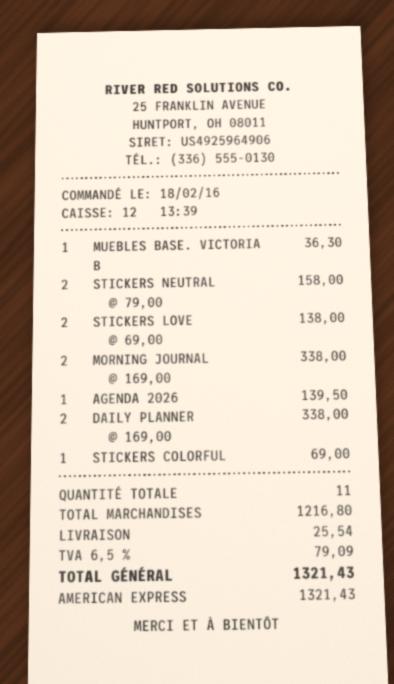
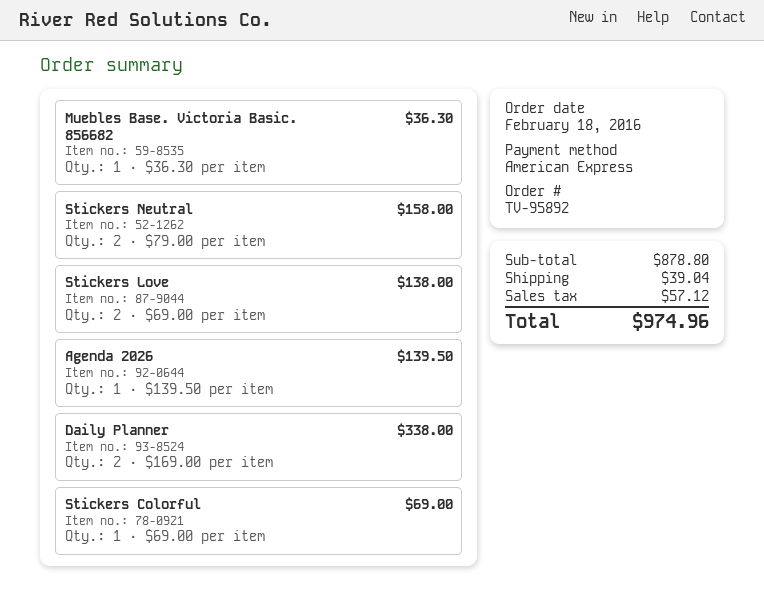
MORNING JOURNAL: 2 x 169.00 = 338.00 -> none
subtotal: 1216.80 -> 878.80
shipping: 25.54 -> 39.04
tax: 79.09 -> 57.12
total: 1321.43 -> 974.96

